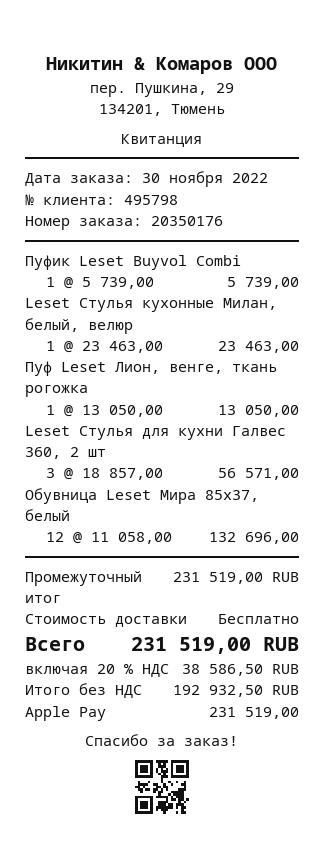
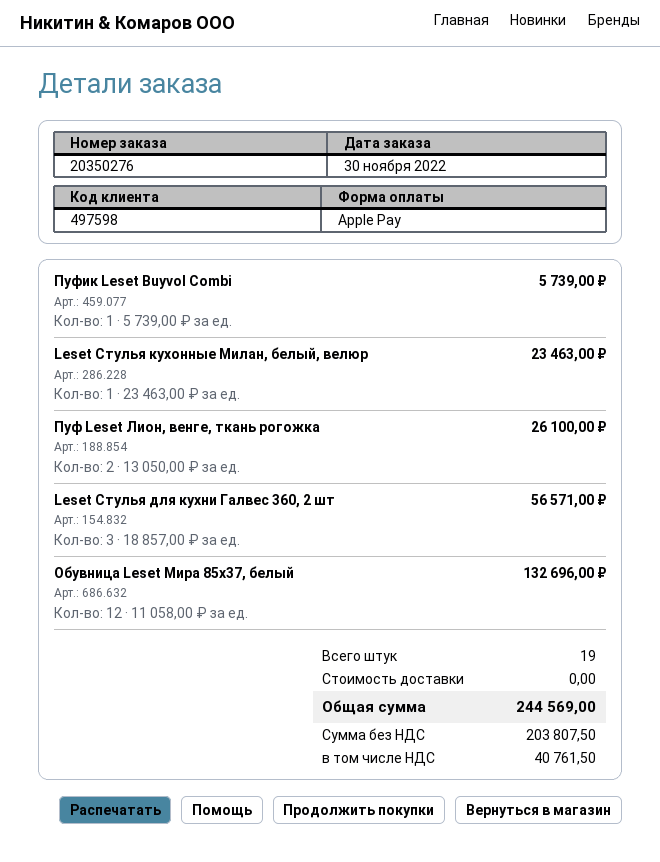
order number: 20350176 -> 20350276
customer number: 495798 -> 497598
Пуф Leset Лион, венге, ткань рогожка: 1 x 13050.00 = 13050.00 -> 2 x 13050.00 = 26100.00
net: 192932.50 -> 203807.50
tax: 38586.50 -> 40761.50
total: 231519.00 -> 244569.00

